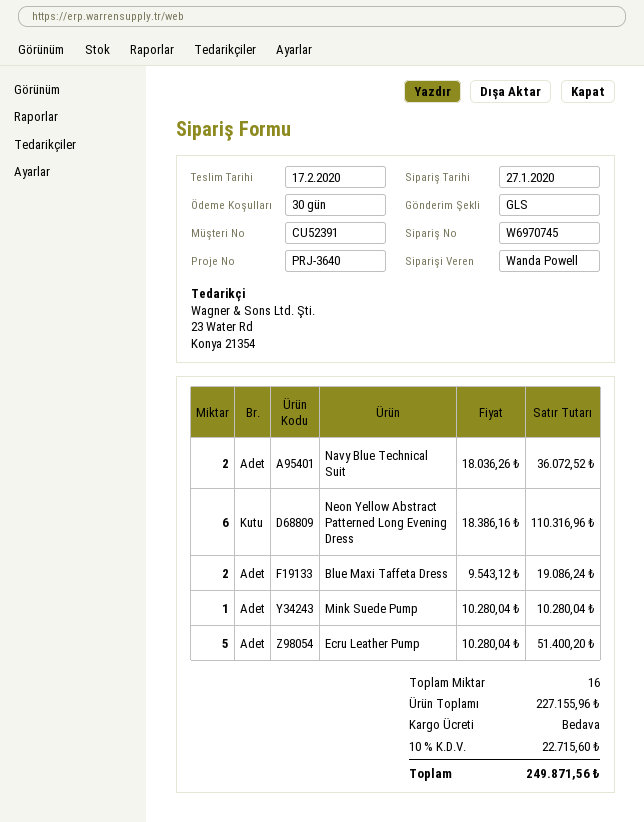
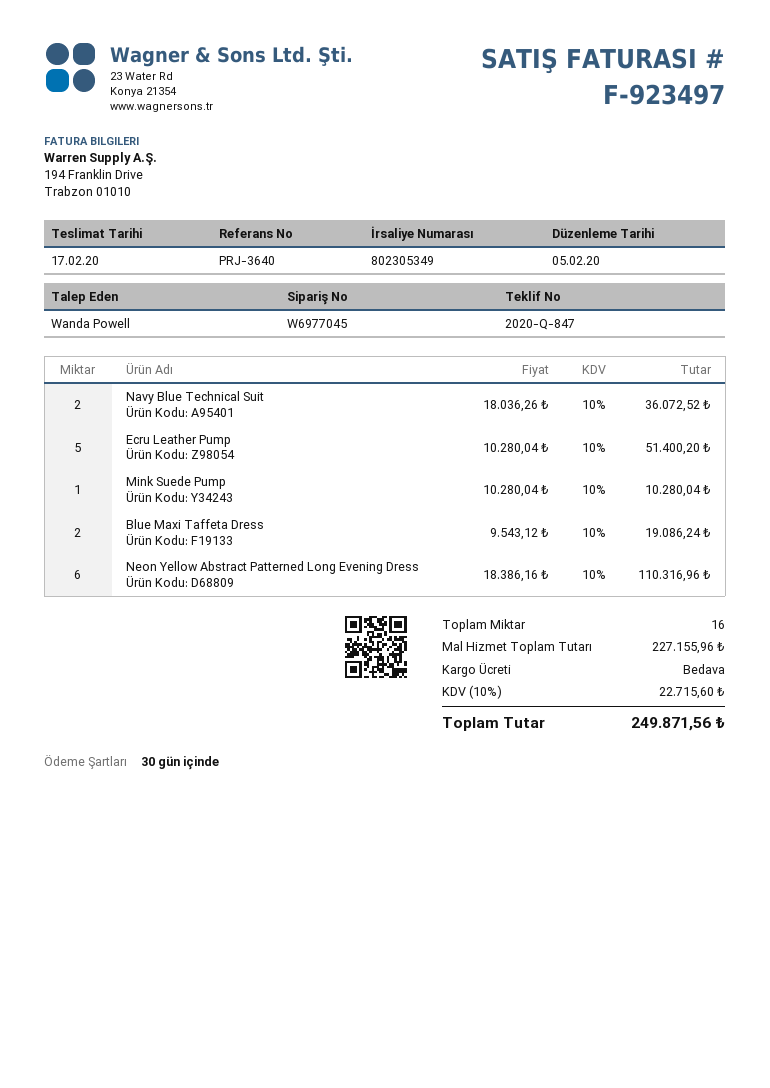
order number: W6970745 -> W6977045

